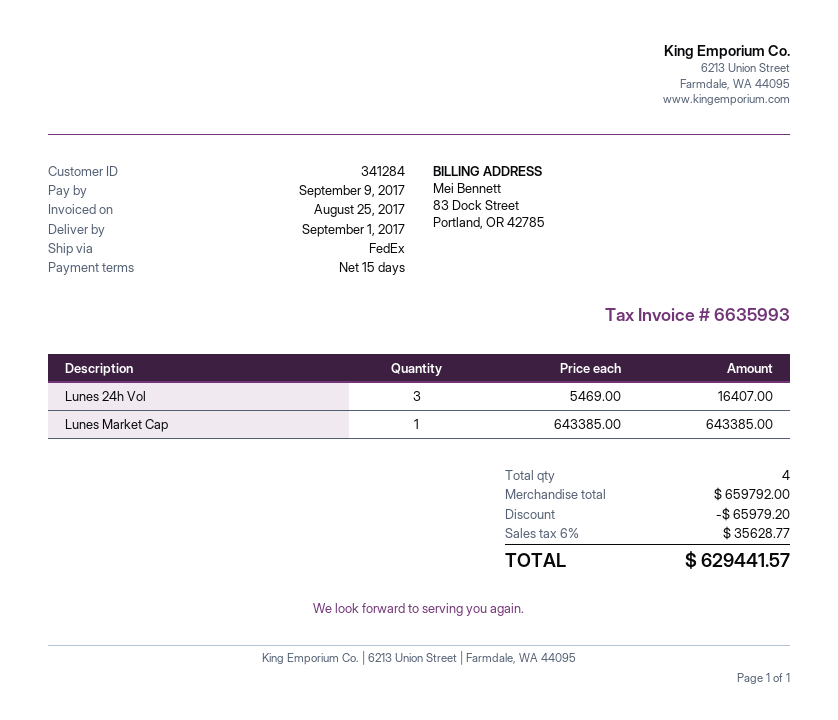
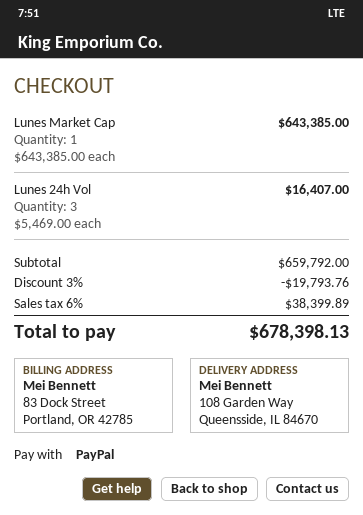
discount: 65979.20 -> 19793.76
tax: 6% = 35628.77 -> 6% = 38399.89
total: 629441.57 -> 678398.13

